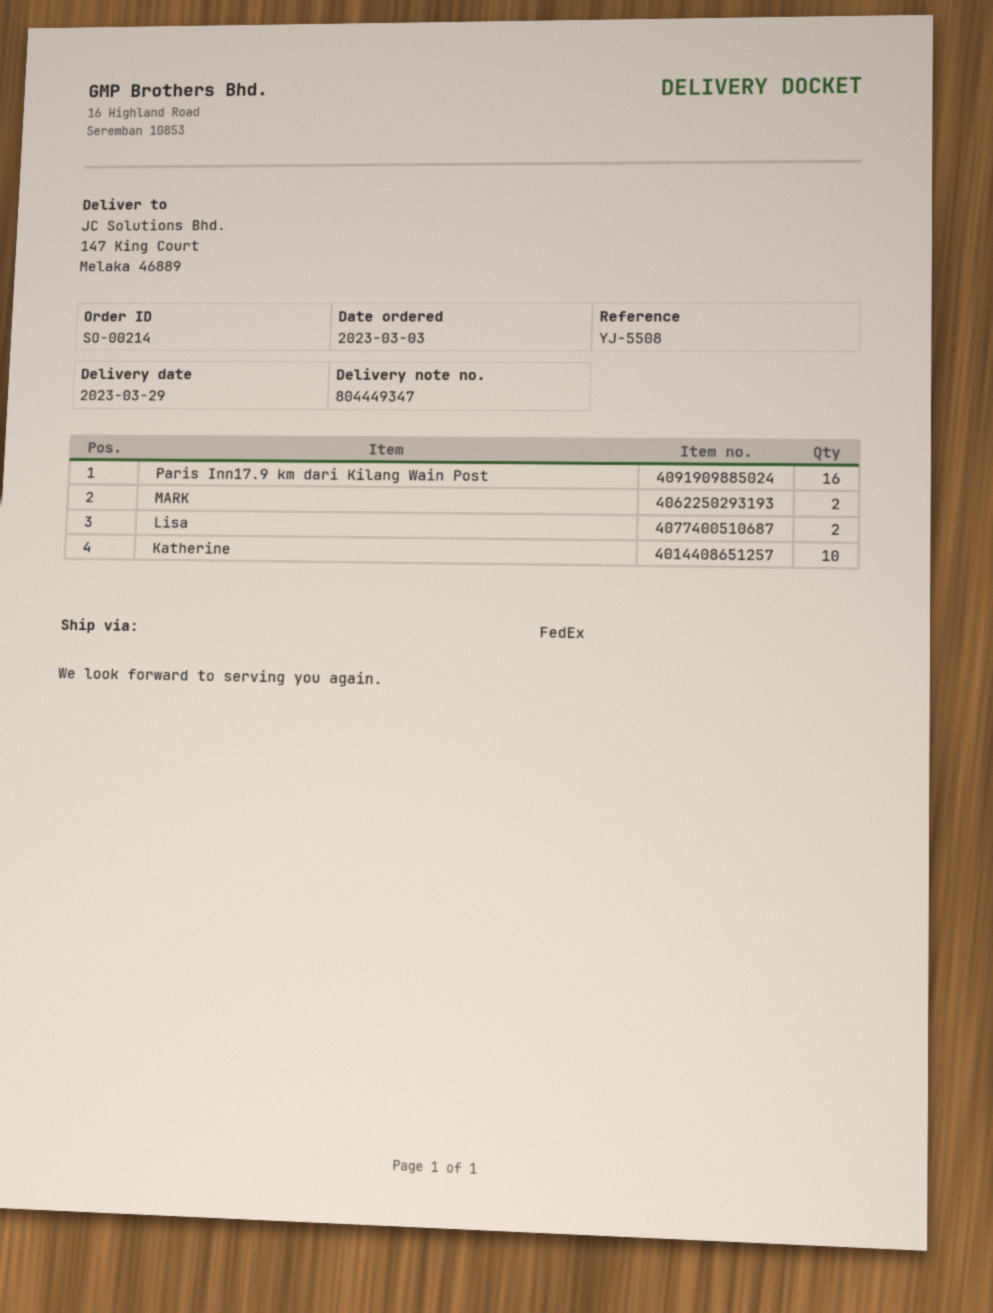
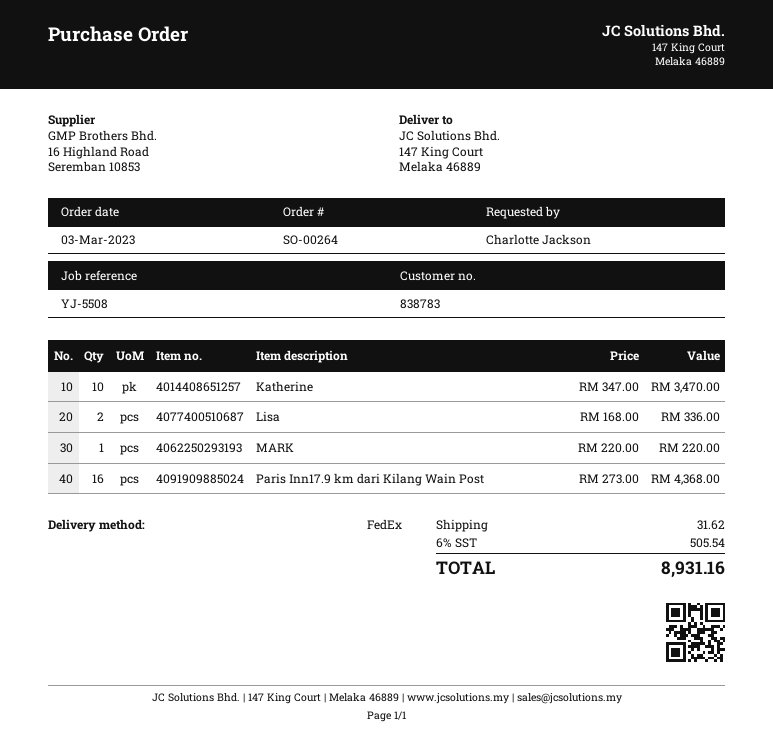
order number: SO-00214 -> SO-00264
MARK: 2 -> 1

